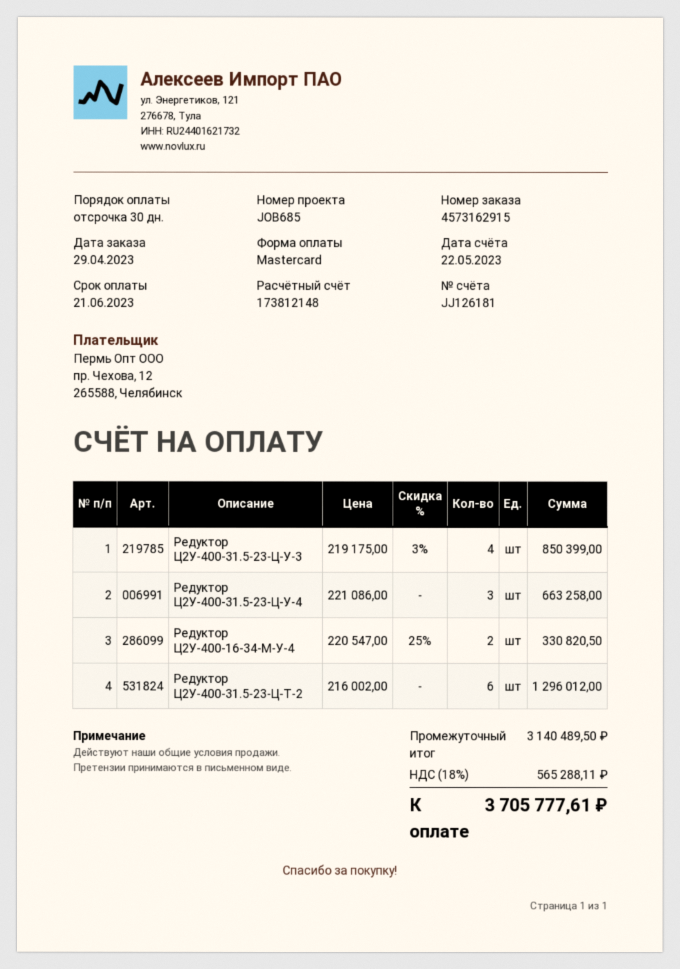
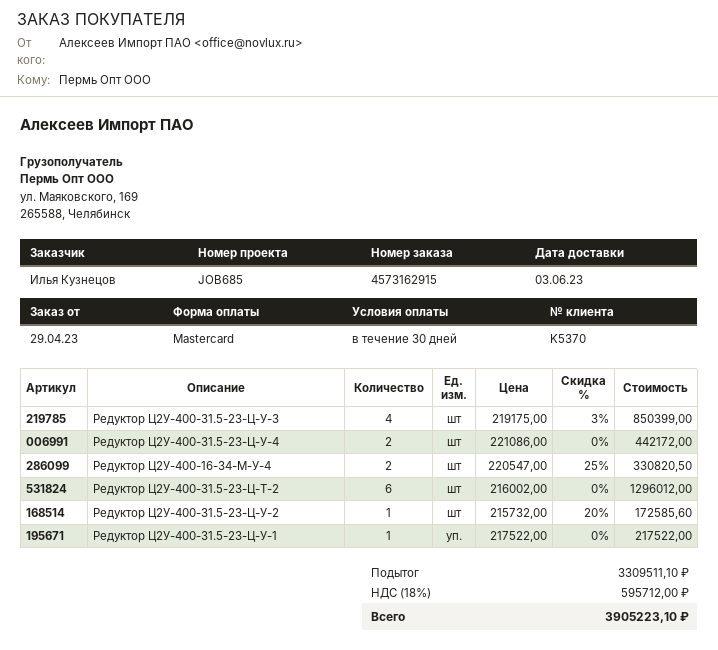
Редуктор Ц2У-400-31.5-23-Ц-У-4: 3 x 221086.00 = 663258.00 -> 2 x 221086.00 = 442172.00
Редуктор Ц2У-400-31.5-23-Ц-У-2: none -> 1 x 215732.00 - 20% = 172585.60
Редуктор Ц2У-400-31.5-23-Ц-У-1: none -> 1 x 217522.00 = 217522.00
subtotal: 3140489.50 -> 3309511.10
tax: 18% = 565288.11 -> 18% = 595712.00
total: 3705777.61 -> 3905223.10

